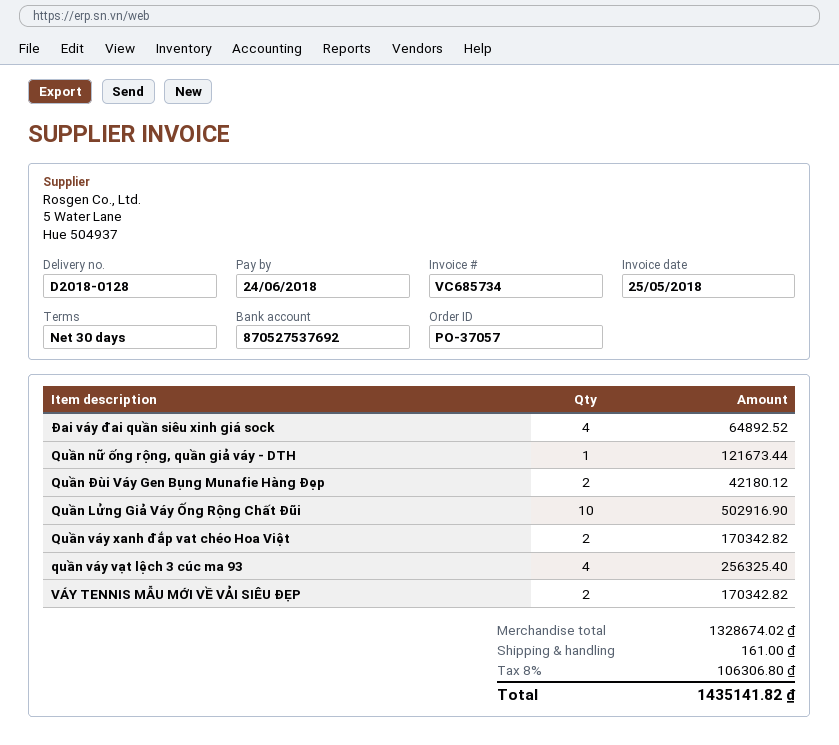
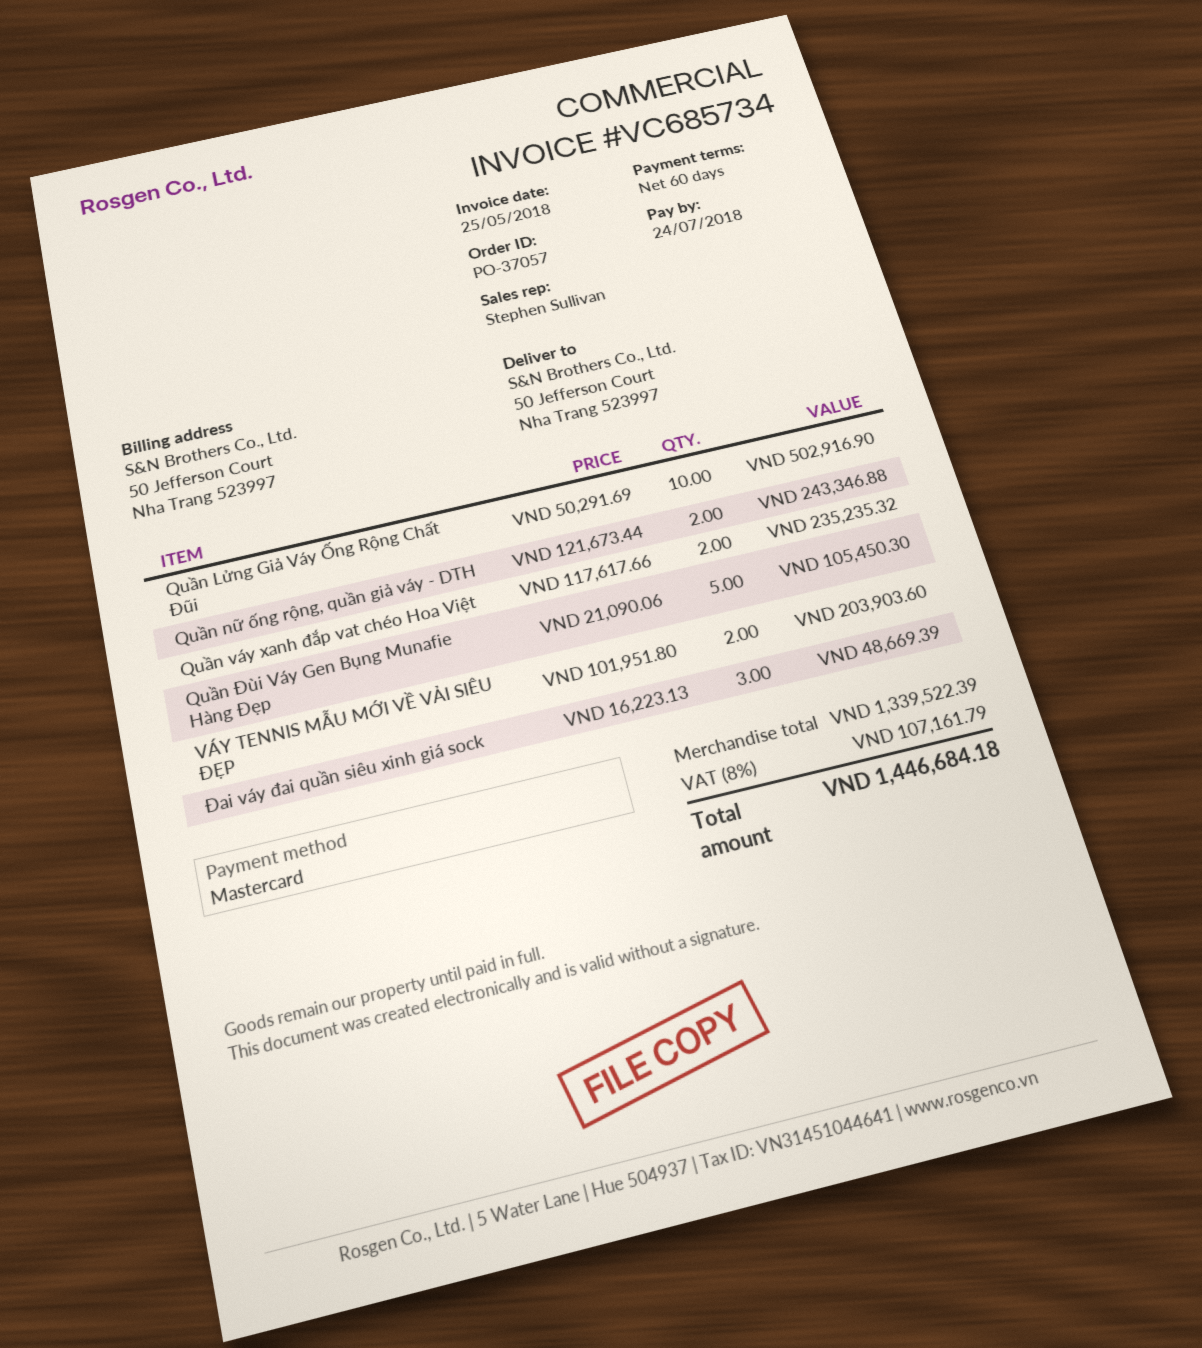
payment terms: 30 days -> 60 days
due date: 2018-06-24 -> 2018-07-24
Đai váy đai quần siêu xinh giá sock: 4 for 64892.52 -> 3 for 48669.39
Quần nữ ống rộng, quần giả váy - DTH: 1 for 121673.44 -> 2 for 243346.88
Quần Đùi Váy Gen Bụng Munafie Hàng Đẹp: 2 for 42180.12 -> 5 for 105450.30
Quần váy xanh đắp vat chéo Hoa Việt: 2 for 170342.82 -> 2 for 235235.32
quần váy vạt lệch 3 cúc ma 93: 4 for 256325.40 -> none
VÁY TENNIS MẪU MỚI VỀ VẢI SIÊU ĐẸP: 2 for 170342.82 -> 2 for 203903.60
subtotal: 1328674.02 -> 1339522.39
shipping: 161.00 -> none
tax: 8% = 106306.80 -> 8% = 107161.79
total: 1435141.82 -> 1446684.18

